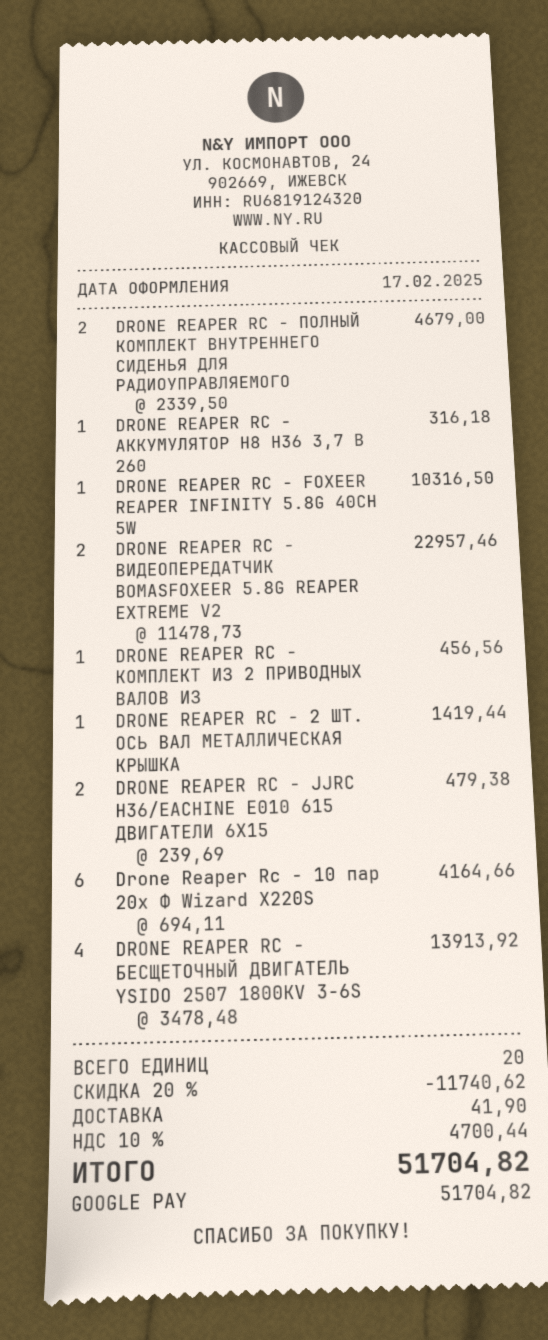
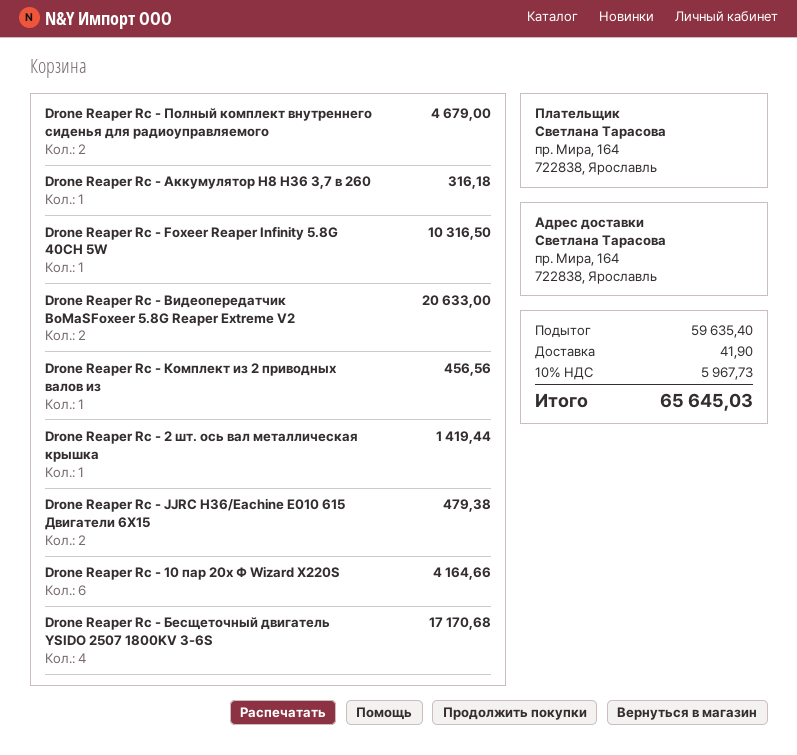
DRONE REAPER RC - ВИДЕОПЕРЕДАТЧИК BOMASFOXEER 5.8G REAPER EXTREME V2: 2 for 22957.46 -> 2 for 20633.00
DRONE REAPER RC - БЕСЩЕТОЧНЫЙ ДВИГАТЕЛЬ YSIDO 2507 1800KV 3-6S: 4 for 13913.92 -> 4 for 17170.68
discount: 20% = 11740.62 -> none
tax: 10% = 4700.44 -> 10% = 5967.73
total: 51704.82 -> 65645.03

